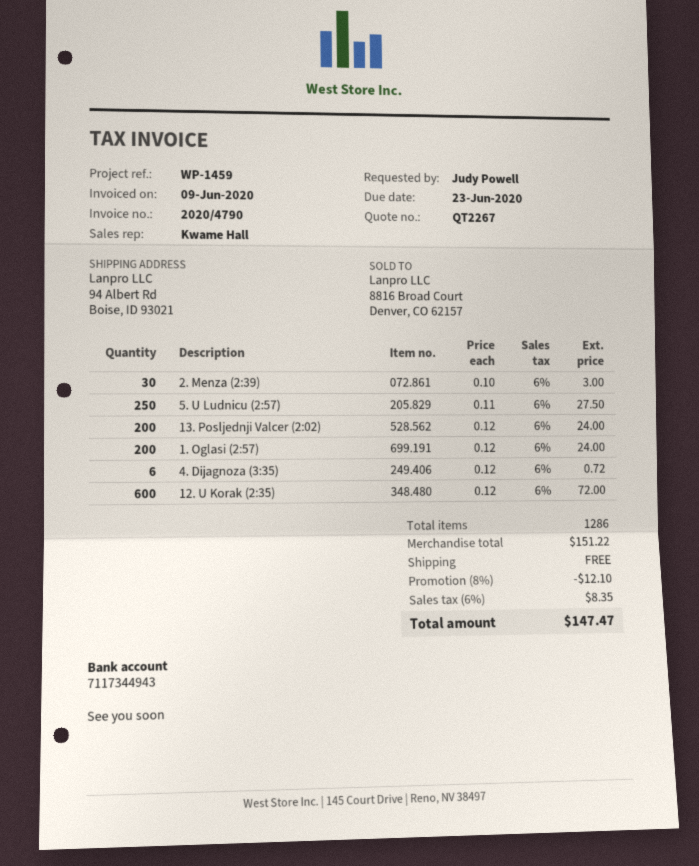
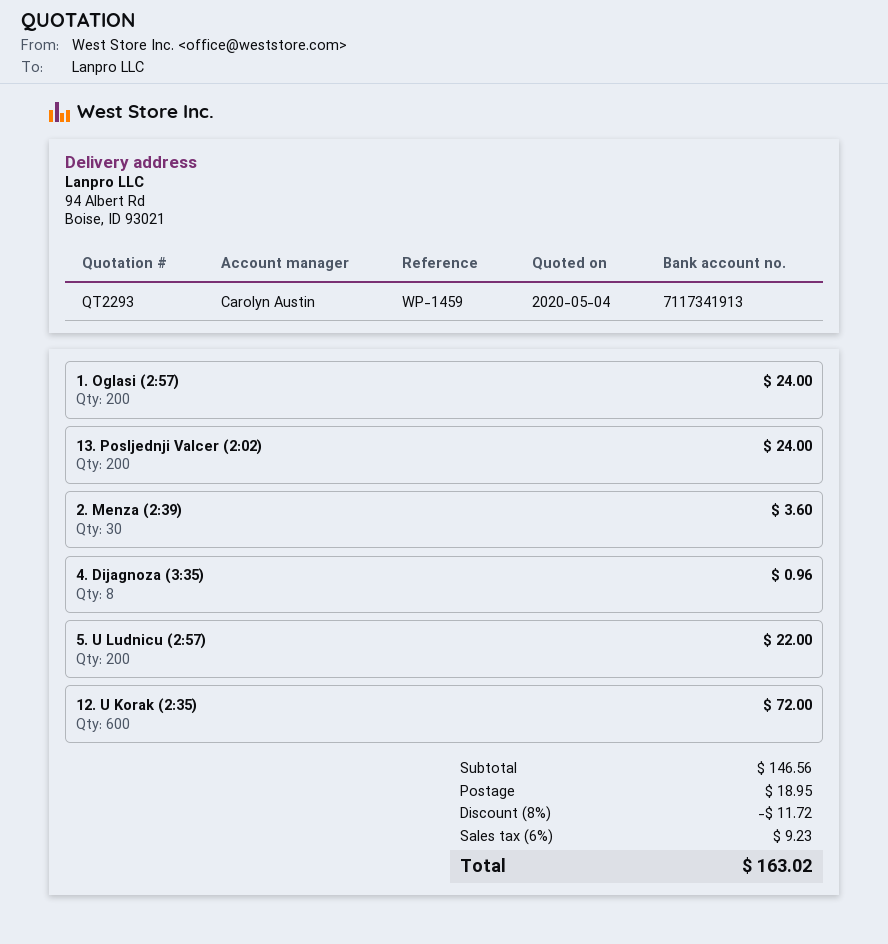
quote number: QT2267 -> QT2293
sales rep: Kwame Hall -> Carolyn Austin
bank account: 7117344943 -> 7117341913
2. Menza (2:39): 30 for 3.00 -> 30 for 3.60
5. U Ludnicu (2:57): 250 for 27.50 -> 200 for 22.00
4. Dijagnoza (3:35): 6 for 0.72 -> 8 for 0.96
subtotal: 151.22 -> 146.56
discount: 8% = 12.10 -> 8% = 11.72
shipping: 0.00 -> 18.95
tax: 6% = 8.35 -> 6% = 9.23
total: 147.47 -> 163.02

